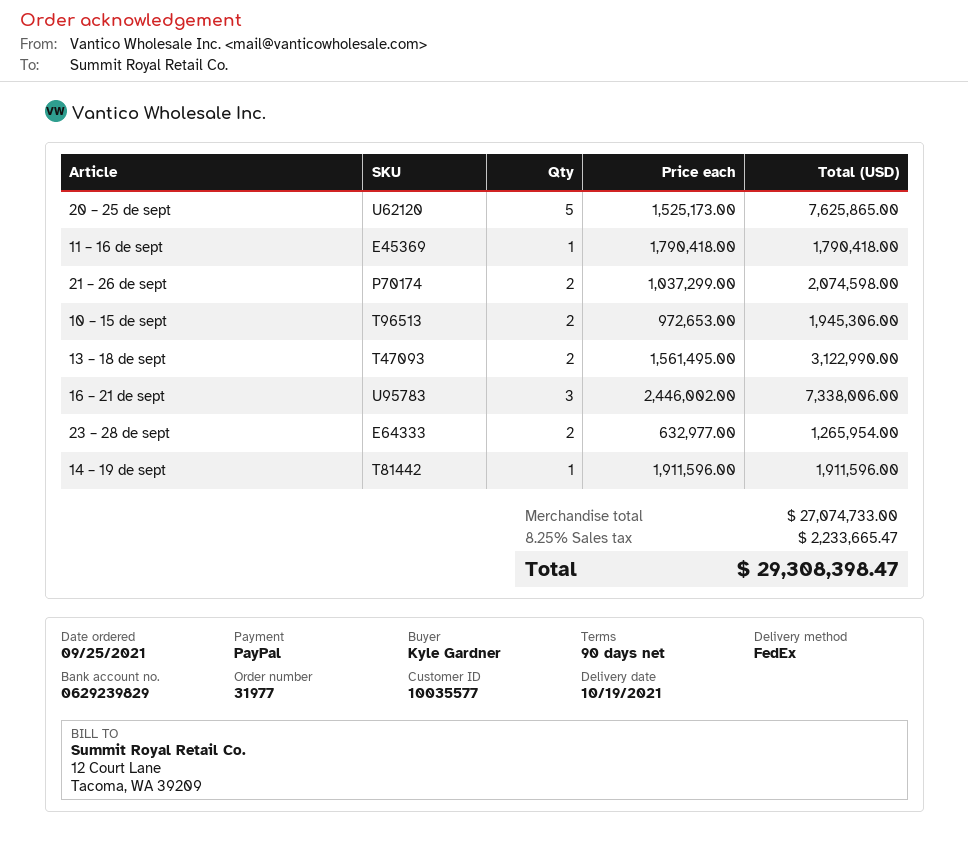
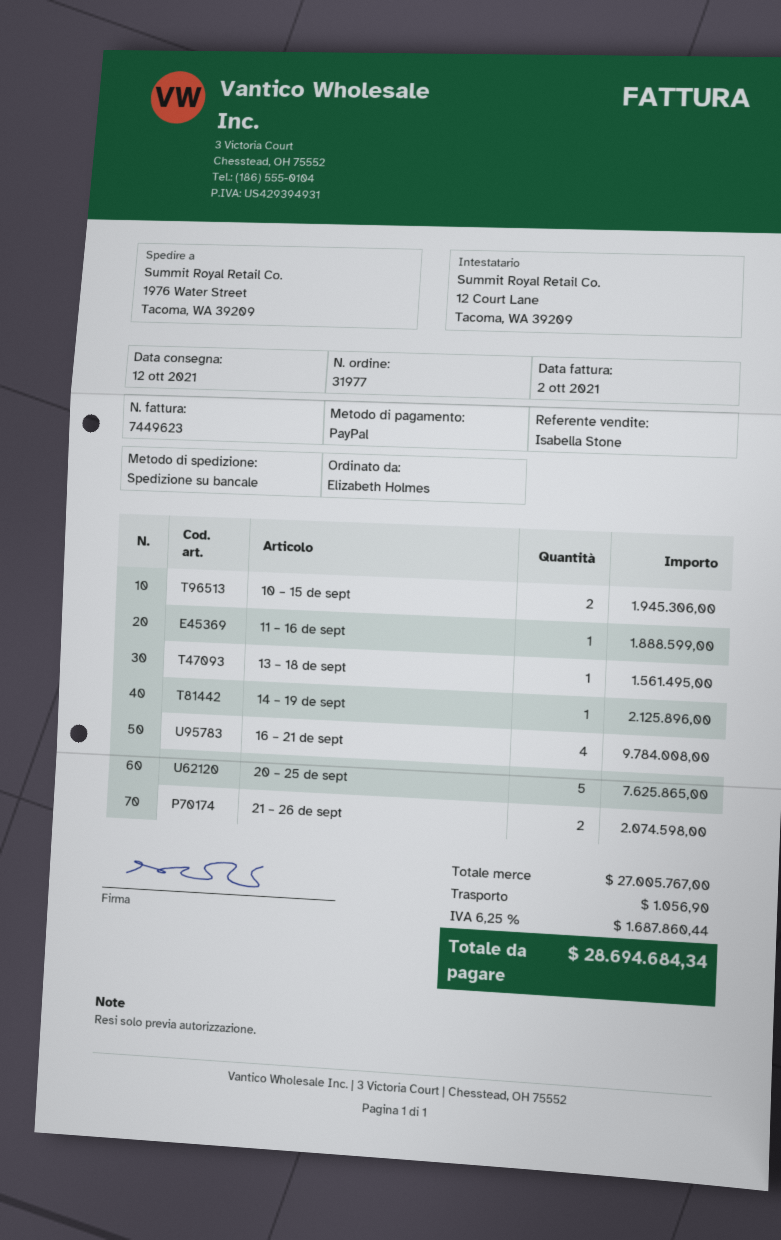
delivery date: 2021-10-19 -> 2021-10-12
ordered by: Kyle Gardner -> Elizabeth Holmes
shipping method: FedEx -> pallet freight
11 – 16 de sept: 1 for 1790418.00 -> 1 for 1888599.00
13 – 18 de sept: 2 for 3122990.00 -> 1 for 1561495.00
16 – 21 de sept: 3 for 7338006.00 -> 4 for 9784008.00
23 – 28 de sept: 2 for 1265954.00 -> none
14 – 19 de sept: 1 for 1911596.00 -> 1 for 2125896.00
subtotal: 27074733.00 -> 27005767.00
shipping: none -> 1056.90
tax: 8.25% = 2233665.47 -> 6.25% = 1687860.44
total: 29308398.47 -> 28694684.34

